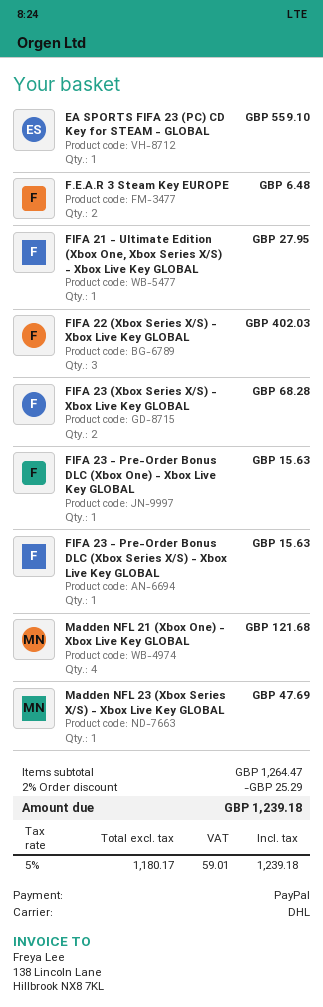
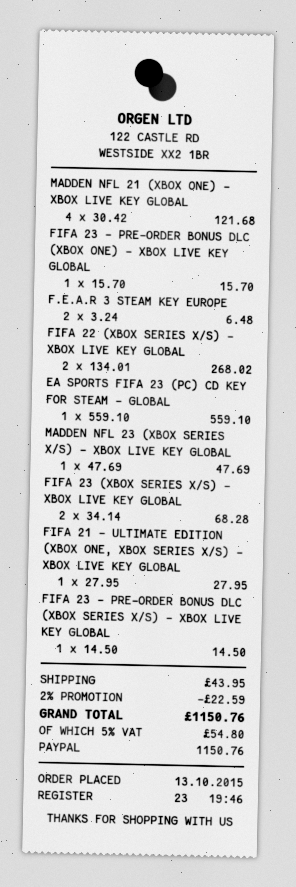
FIFA 22 (Xbox Series X/S) - Xbox Live Key GLOBAL: 3 for 402.03 -> 2 for 268.02
FIFA 23 - Pre-Order Bonus DLC (Xbox One) - Xbox Live Key GLOBAL: 1 for 15.63 -> 1 for 15.70
FIFA 23 - Pre-Order Bonus DLC (Xbox Series X/S) - Xbox Live Key GLOBAL: 1 for 15.63 -> 1 for 14.50
discount: 2% = 25.29 -> 2% = 22.59
shipping: none -> 43.95
tax: 5% = 59.01 -> 5% = 54.80
total: 1239.18 -> 1150.76

